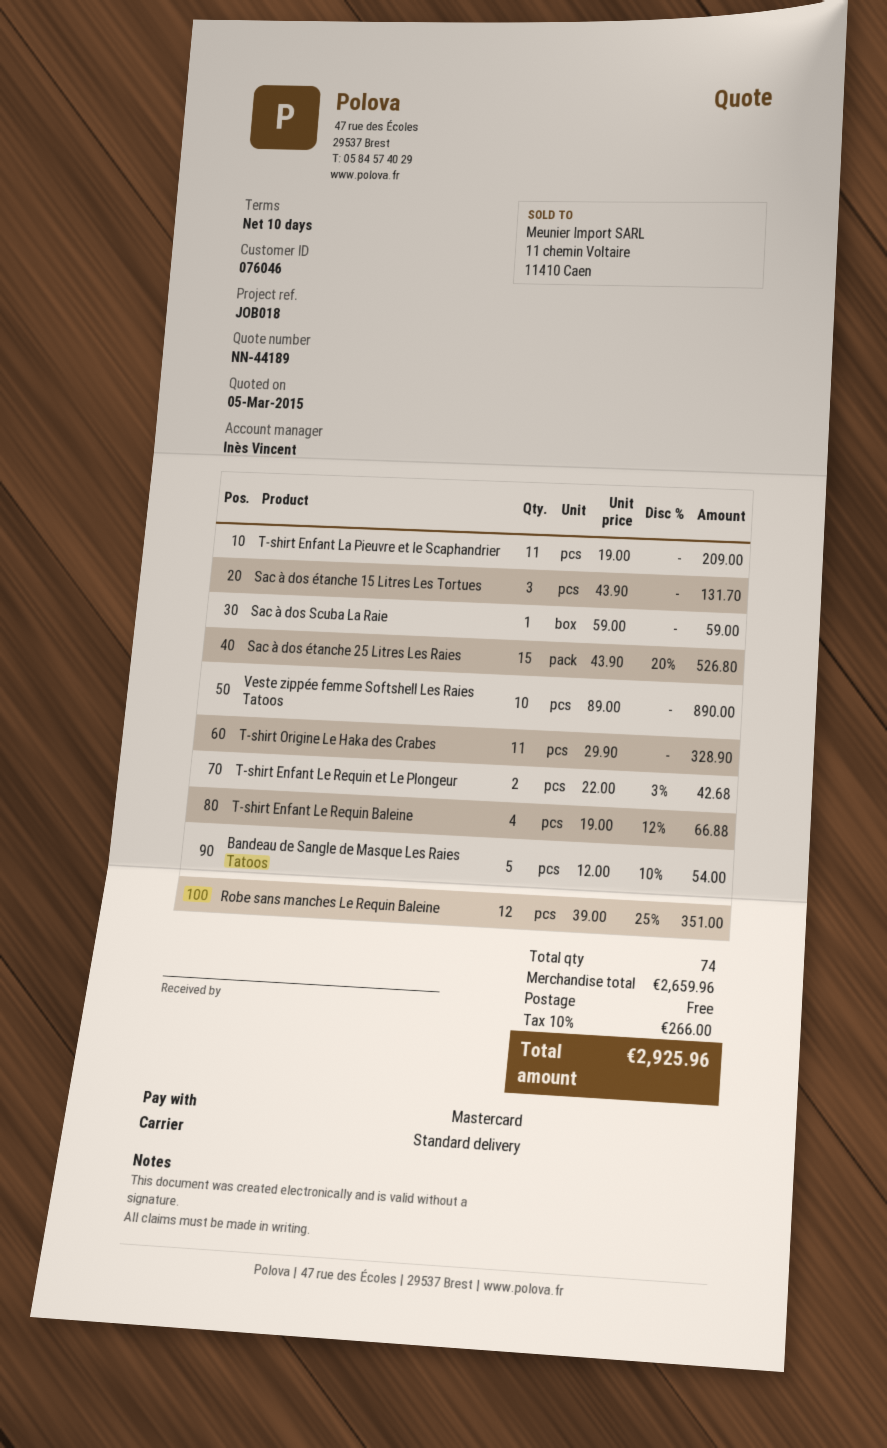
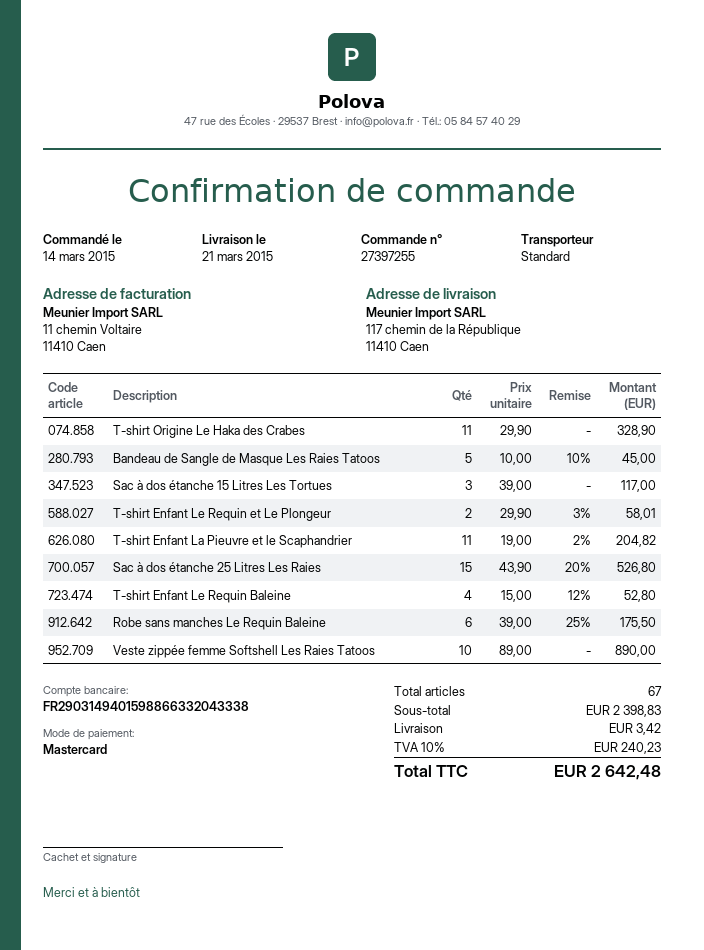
T-shirt Enfant La Pieuvre et le Scaphandrier: 11 x 19.00 = 209.00 -> 11 x 19.00 - 2% = 204.82
Sac à dos étanche 15 Litres Les Tortues: 3 x 43.90 = 131.70 -> 3 x 39.00 = 117.00
Sac à dos Scuba La Raie: 1 x 59.00 = 59.00 -> none
T-shirt Enfant Le Requin et Le Plongeur: 2 x 22.00 - 3% = 42.68 -> 2 x 29.90 - 3% = 58.01
T-shirt Enfant Le Requin Baleine: 4 x 19.00 - 12% = 66.88 -> 4 x 15.00 - 12% = 52.80
Bandeau de Sangle de Masque Les Raies Tatoos: 5 x 12.00 - 10% = 54.00 -> 5 x 10.00 - 10% = 45.00
Robe sans manches Le Requin Baleine: 12 x 39.00 - 25% = 351.00 -> 6 x 39.00 - 25% = 175.50
total quantity: 74 -> 67
subtotal: 2659.96 -> 2398.83
shipping: 0.00 -> 3.42
tax: 10% = 266.00 -> 10% = 240.23
total: 2925.96 -> 2642.48

